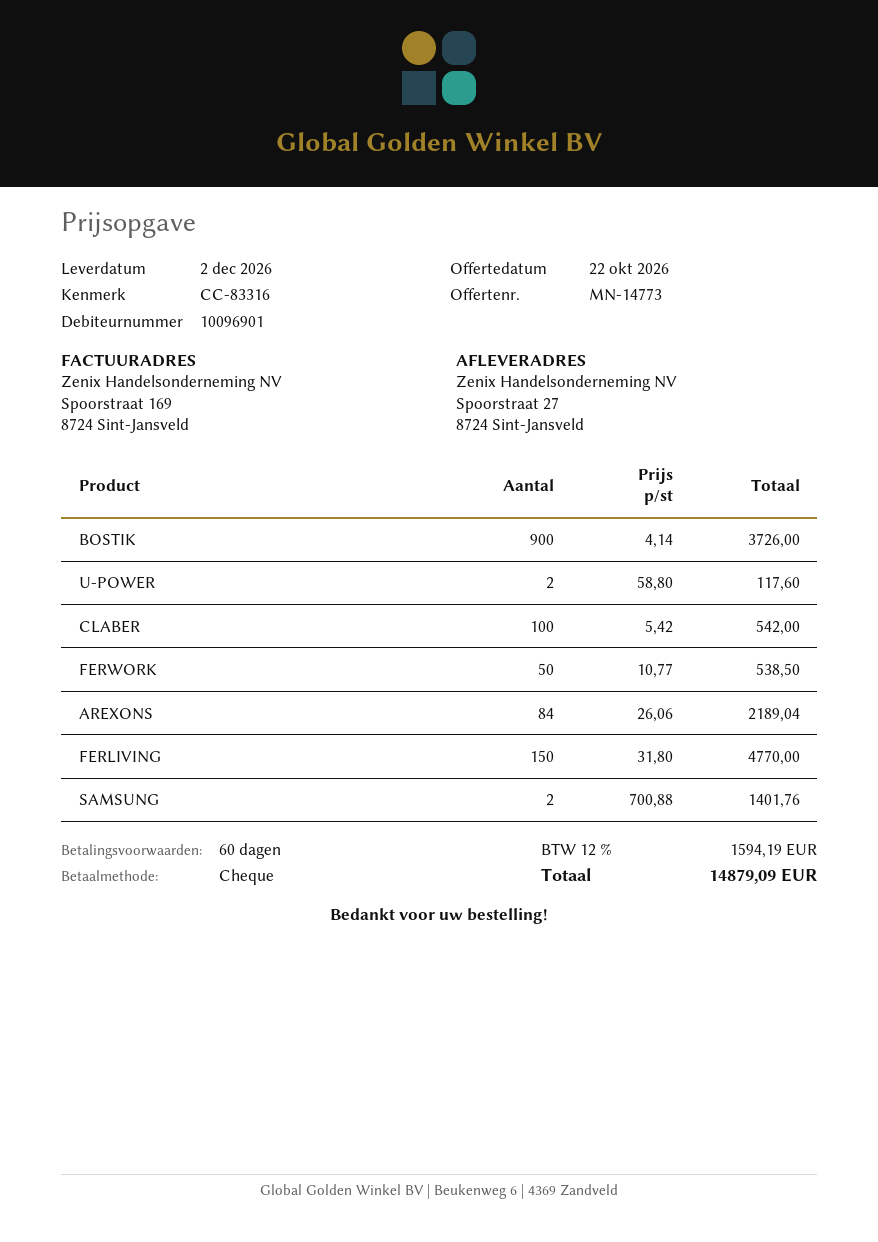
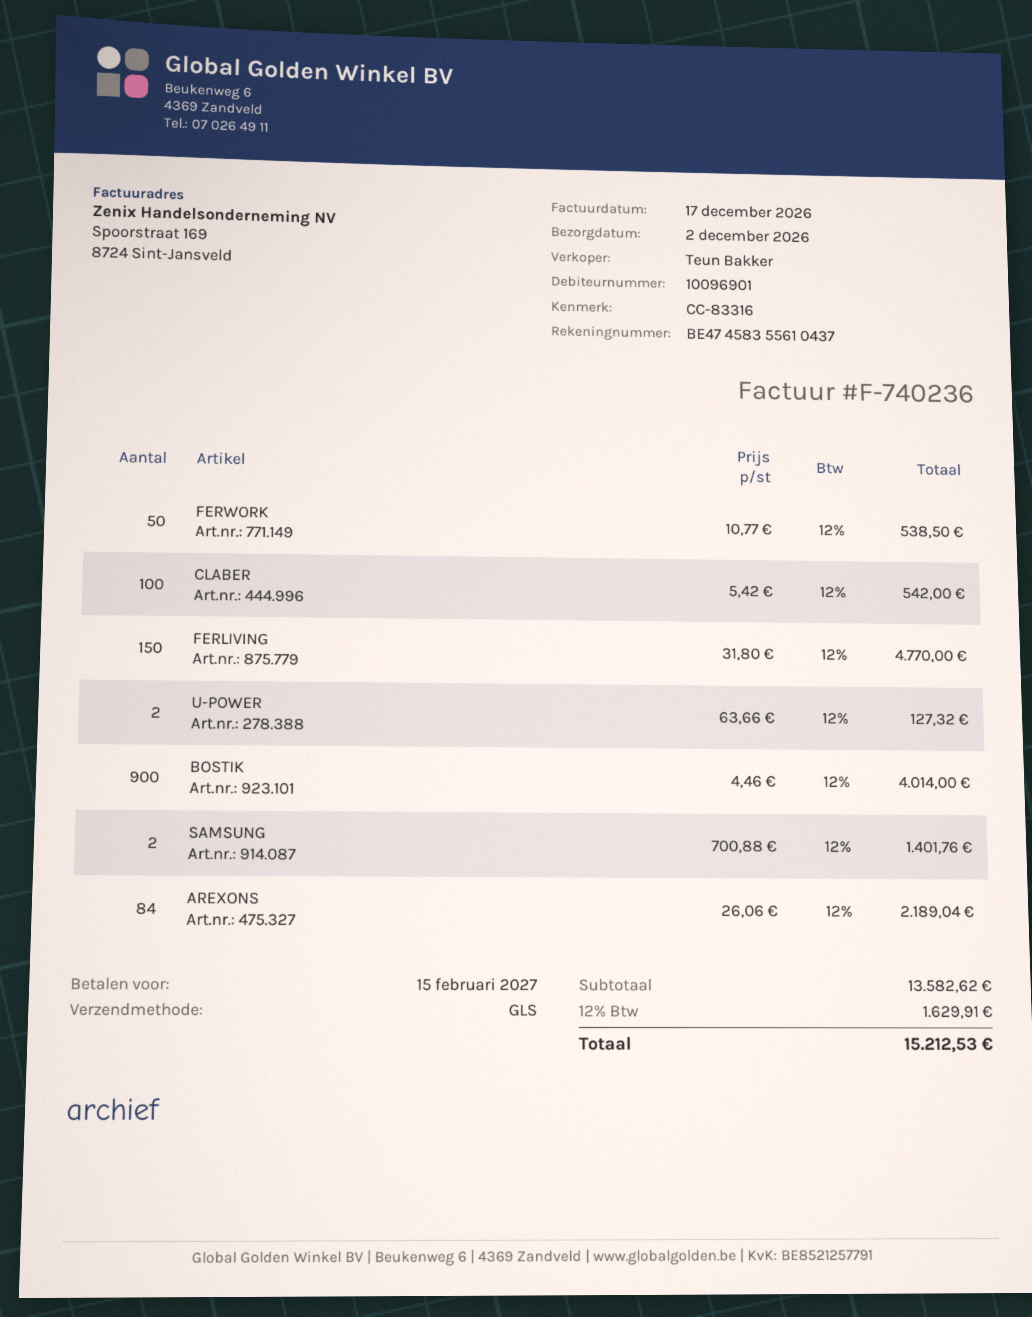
BOSTIK: 900 x 4.14 = 3726.00 -> 900 x 4.46 = 4014.00
U-POWER: 2 x 58.80 = 117.60 -> 2 x 63.66 = 127.32
tax: 12% = 1594.19 -> 12% = 1629.91
total: 14879.09 -> 15212.53

